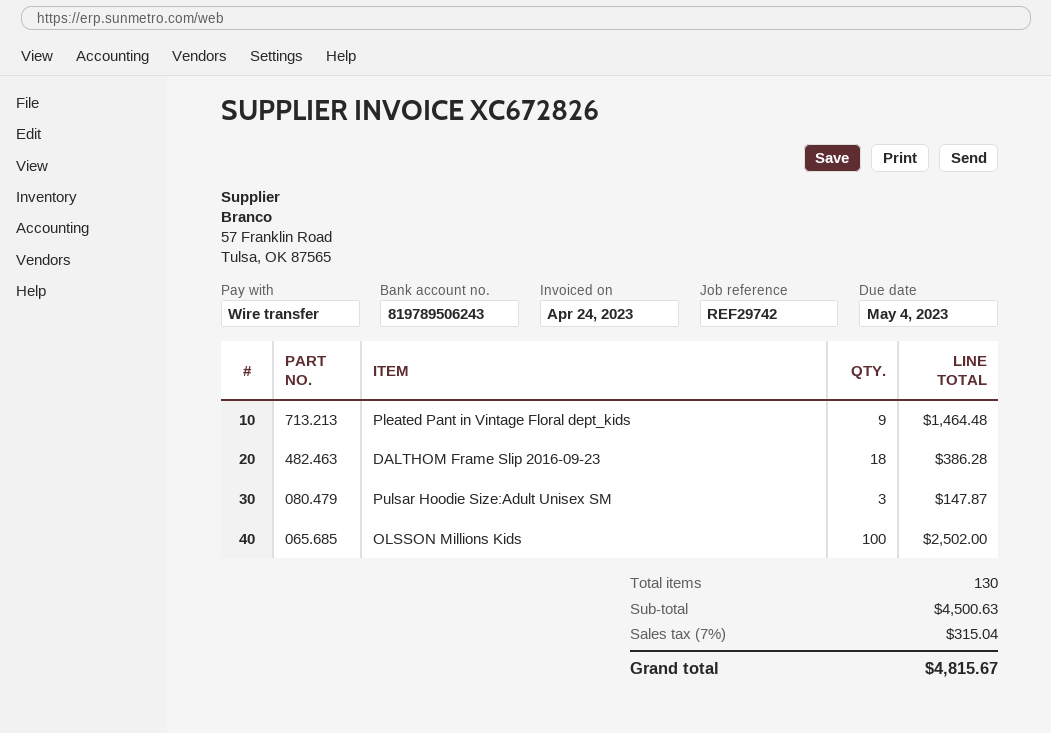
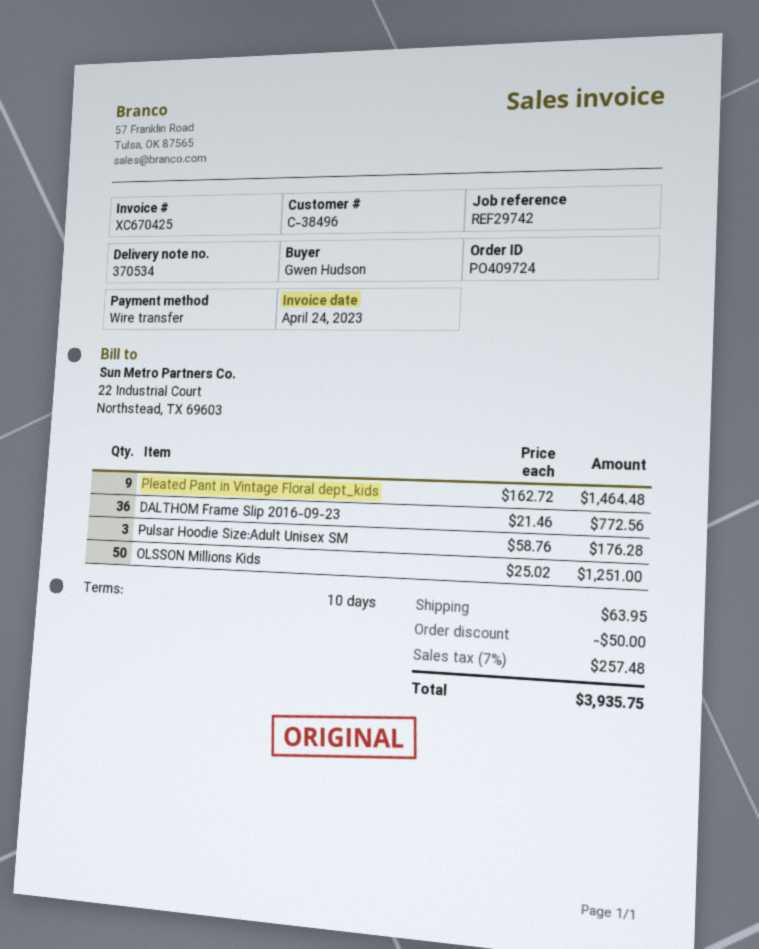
invoice number: XC672826 -> XC670425
DALTHOM Frame Slip 2016-09-23: 18 for 386.28 -> 36 for 772.56
Pulsar Hoodie Size:Adult Unisex SM: 3 for 147.87 -> 3 for 176.28
OLSSON Millions Kids: 100 for 2502.00 -> 50 for 1251.00
discount: none -> 50.00
shipping: none -> 63.95
tax: 7% = 315.04 -> 7% = 257.48
total: 4815.67 -> 3935.75

